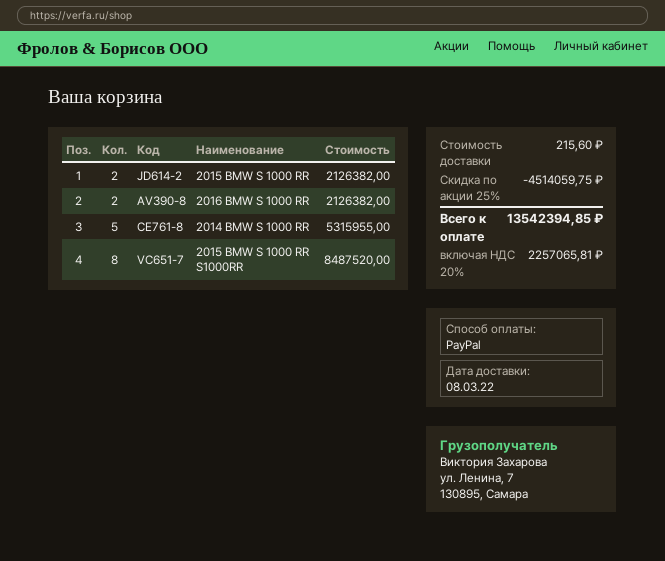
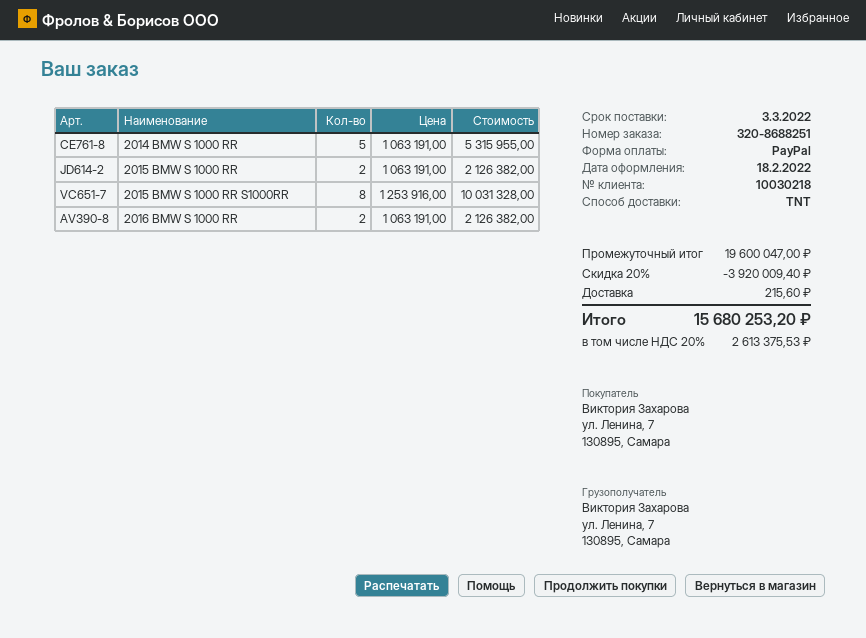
delivery date: 2022-03-08 -> 2022-03-03
2015 BMW S 1000 RR S1000RR: 8 for 8487520.00 -> 8 for 10031328.00
discount: 25% = 4514059.75 -> 20% = 3920009.40
tax: 20% = 2257065.81 -> 20% = 2613375.53
total: 13542394.85 -> 15680253.20

